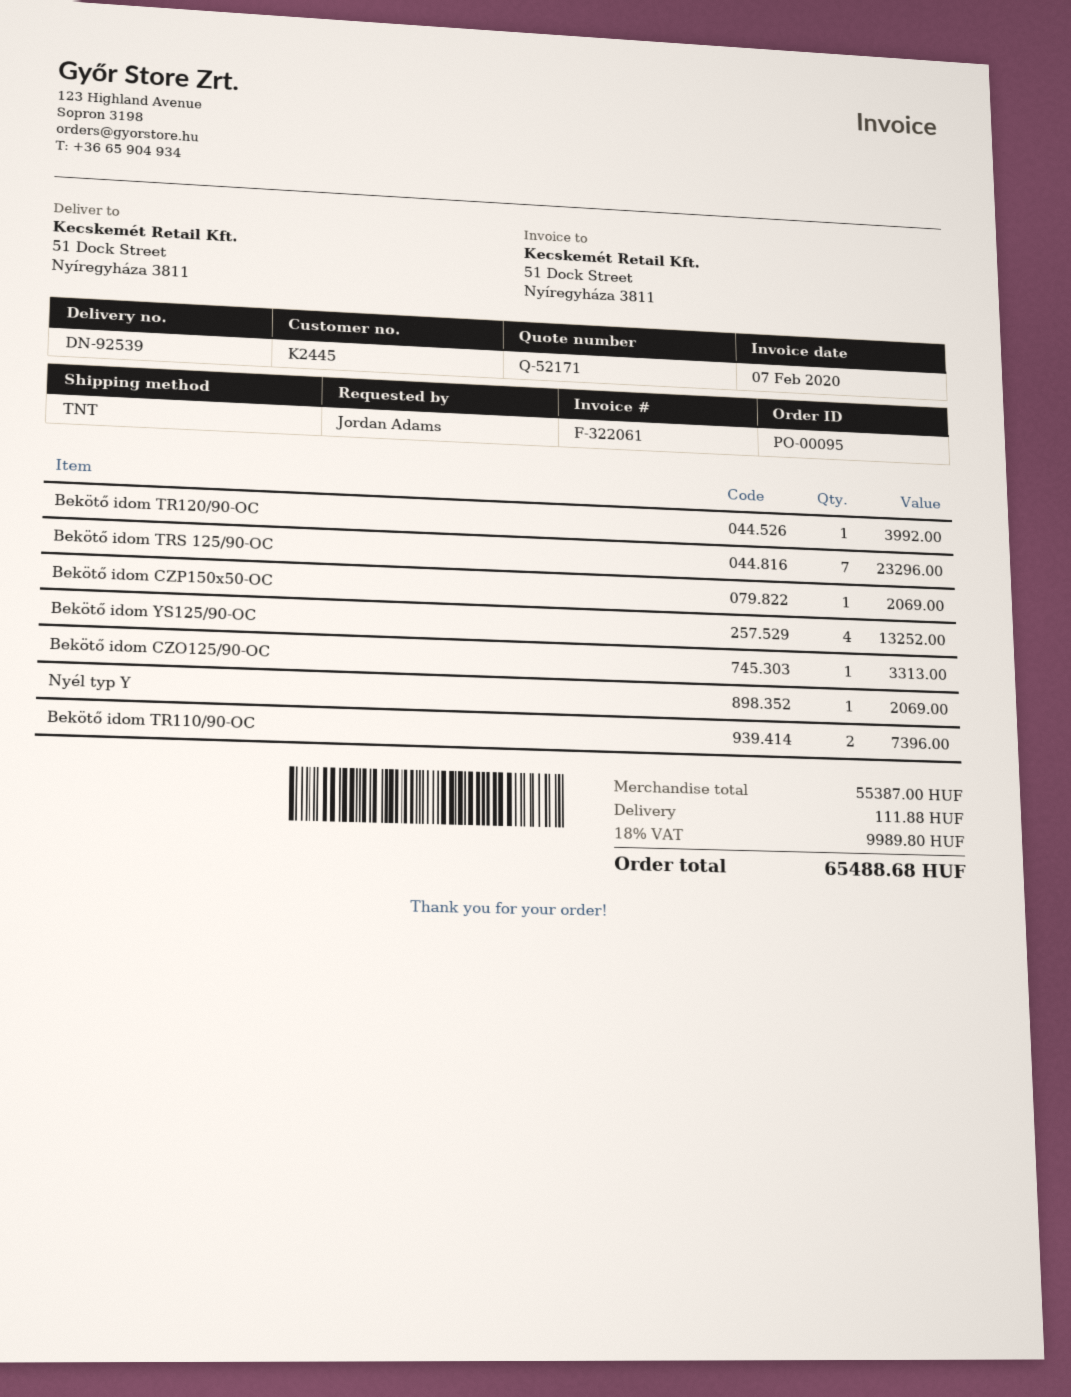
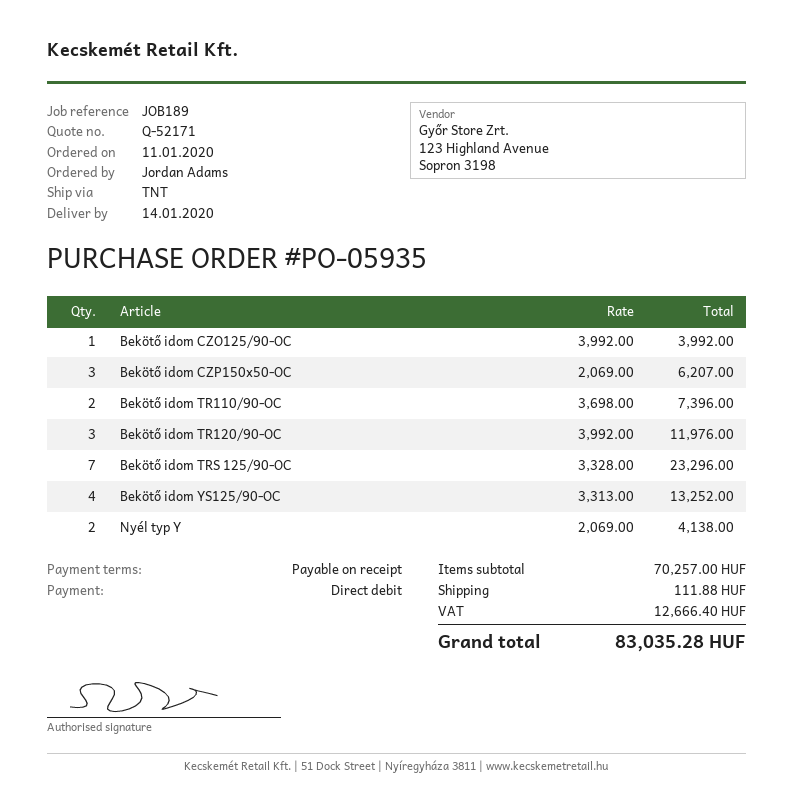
order number: PO-00095 -> PO-05935
Bekötő idom TR120/90-OC: 1 for 3992.00 -> 3 for 11976.00
Bekötő idom CZP150x50-OC: 1 for 2069.00 -> 3 for 6207.00
Bekötő idom CZO125/90-OC: 1 for 3313.00 -> 1 for 3992.00
Nyél typ Y: 1 for 2069.00 -> 2 for 4138.00
subtotal: 55387.00 -> 70257.00
tax: 9989.80 -> 12666.40
total: 65488.68 -> 83035.28

